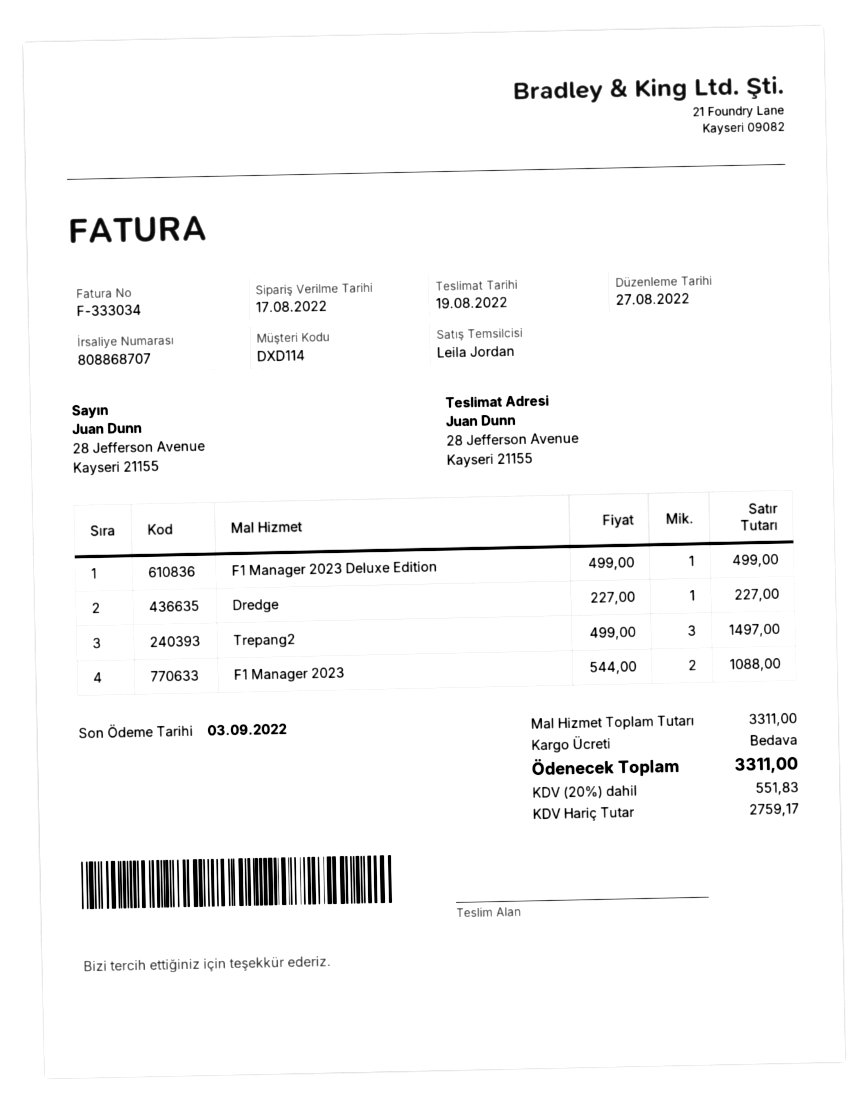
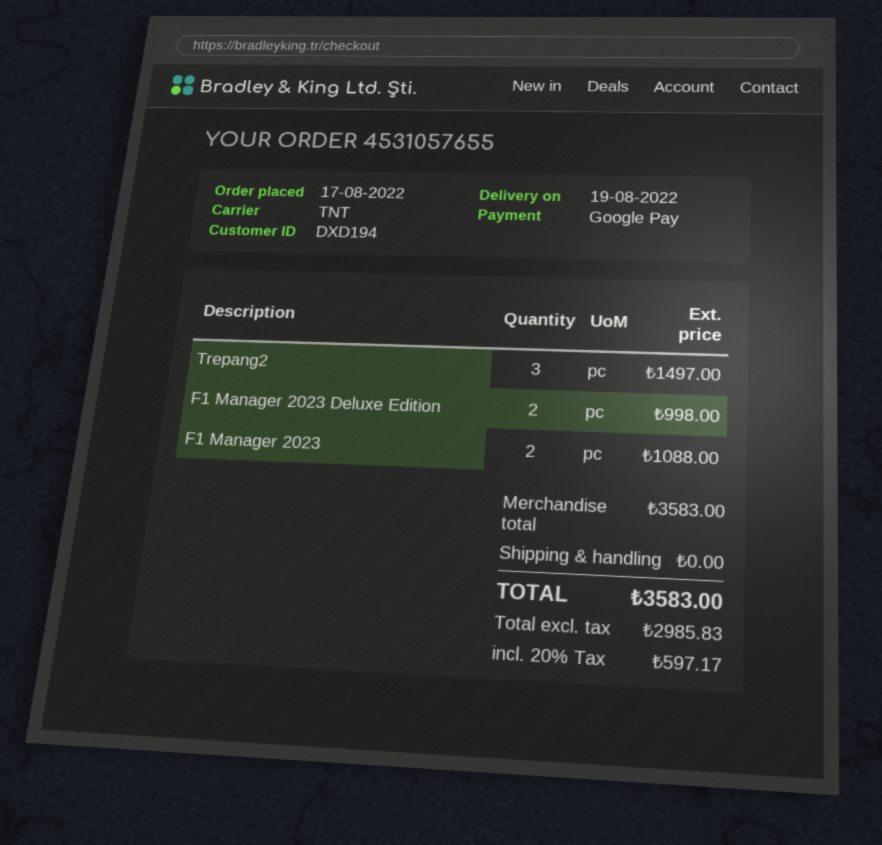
customer number: DXD114 -> DXD194
F1 Manager 2023 Deluxe Edition: 1 for 499.00 -> 2 for 998.00
Dredge: 1 for 227.00 -> none
subtotal: 3311.00 -> 3583.00
net: 2759.17 -> 2985.83
tax: 20% = 551.83 -> 20% = 597.17
total: 3311.00 -> 3583.00

